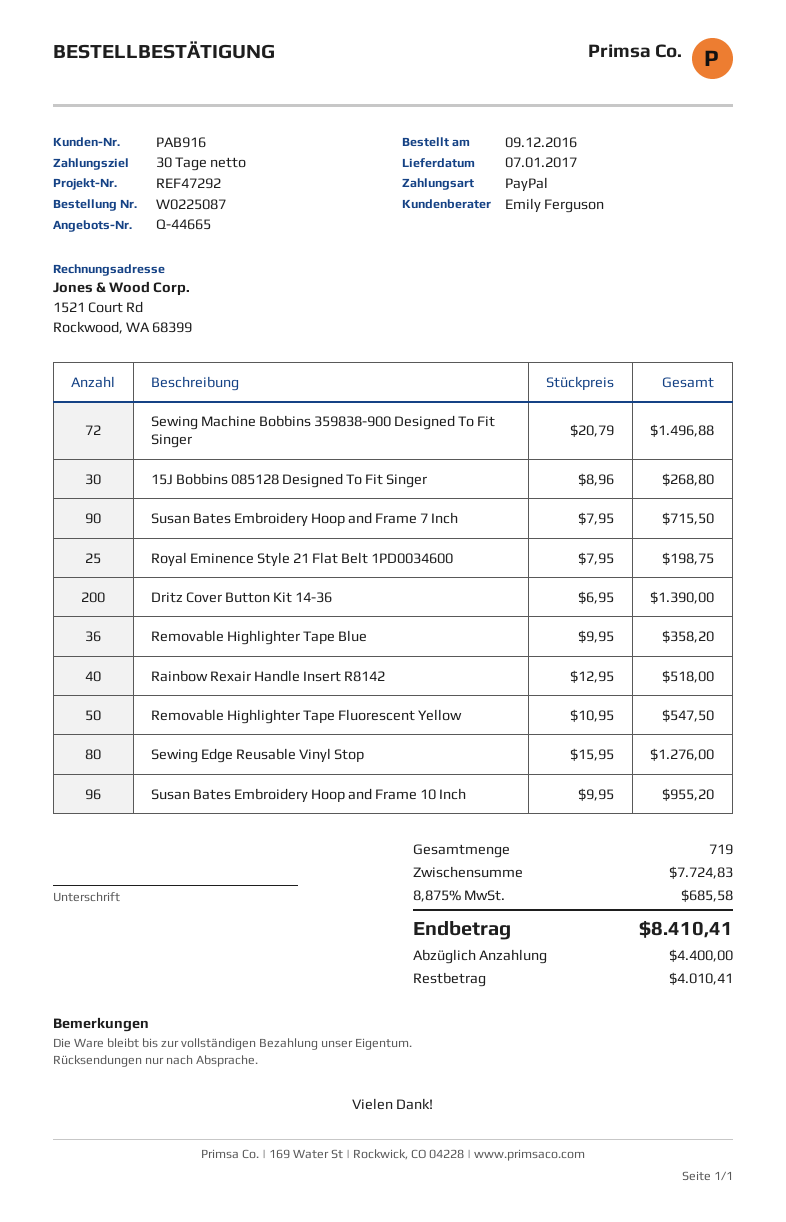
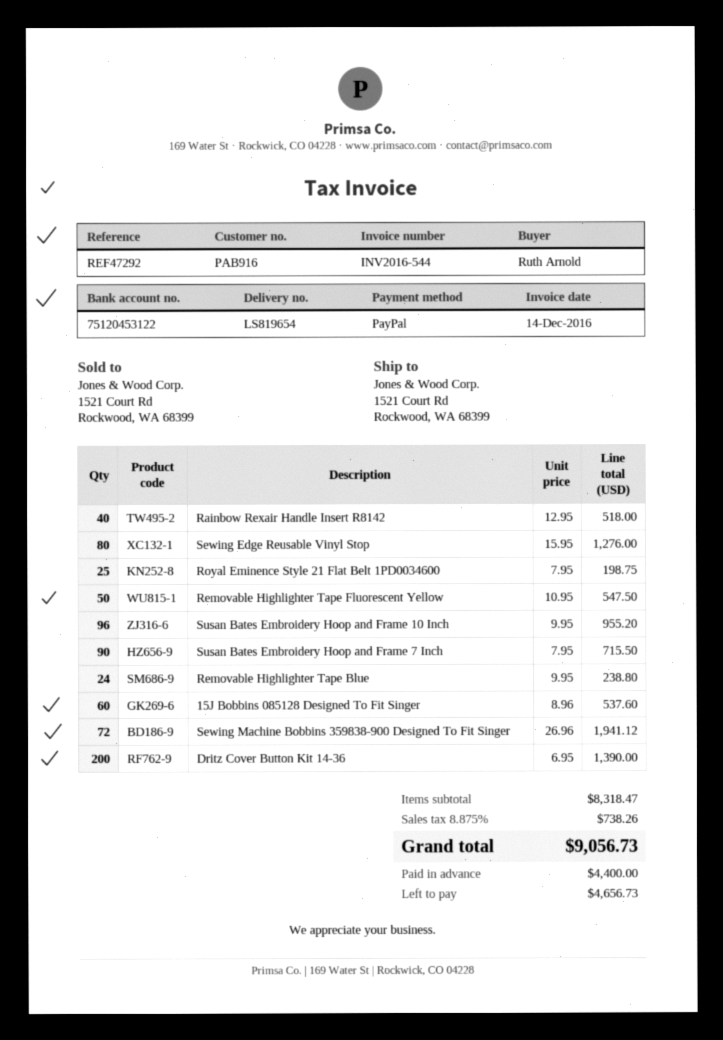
Sewing Machine Bobbins 359838-900 Designed To Fit Singer: 72 x 20.79 = 1496.88 -> 72 x 26.96 = 1941.12
15J Bobbins 085128 Designed To Fit Singer: 30 x 8.96 = 268.80 -> 60 x 8.96 = 537.60
Removable Highlighter Tape Blue: 36 x 9.95 = 358.20 -> 24 x 9.95 = 238.80
subtotal: 7724.83 -> 8318.47
tax: 8.875% = 685.58 -> 8.875% = 738.26
total: 8410.41 -> 9056.73
balance: 4010.41 -> 4656.73

